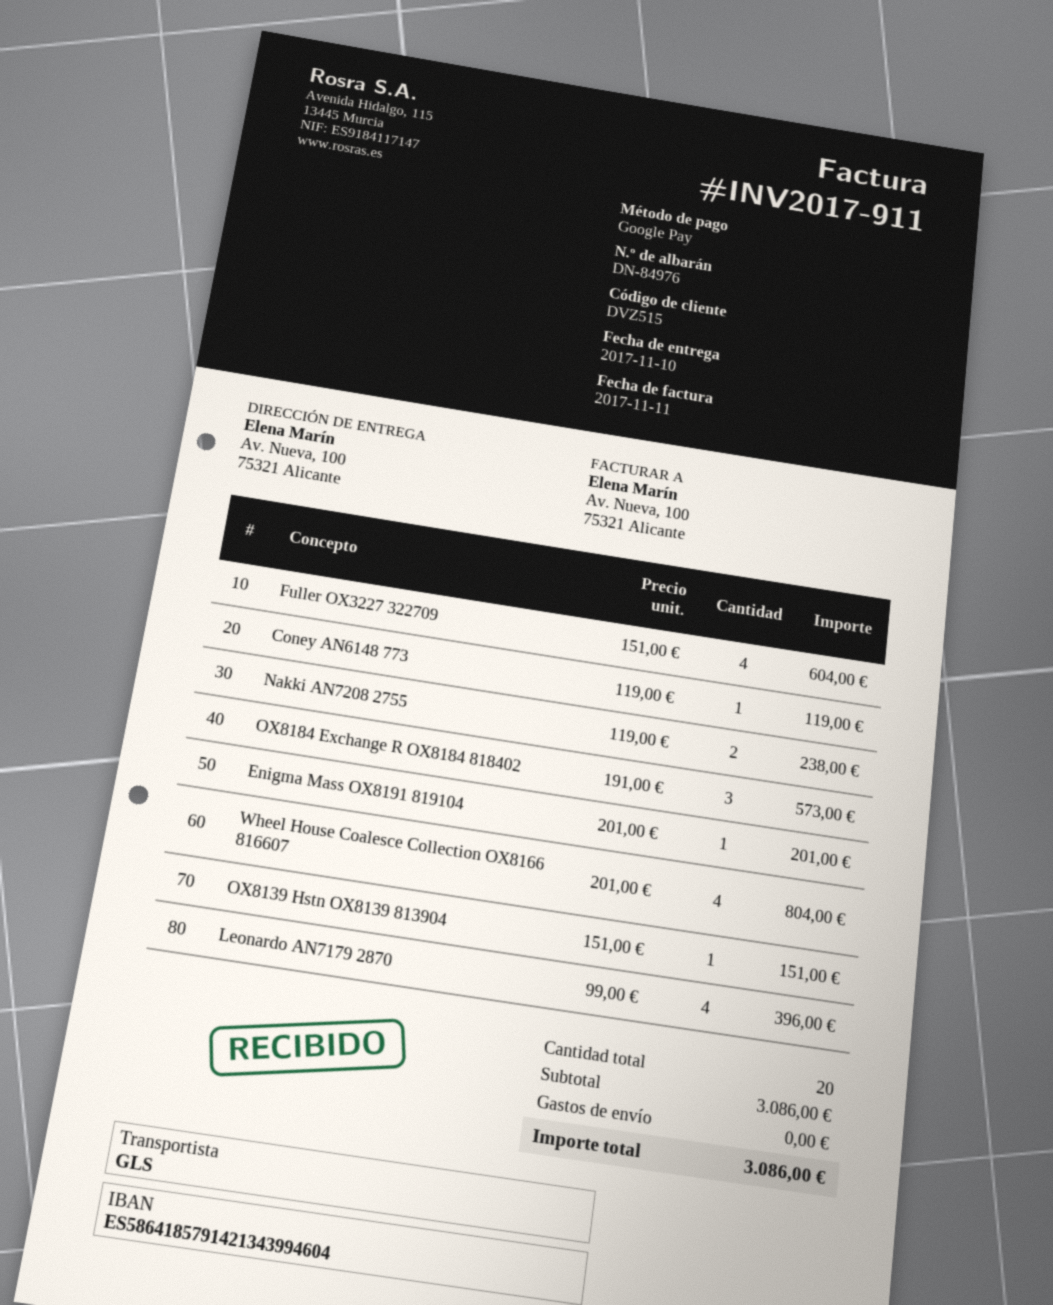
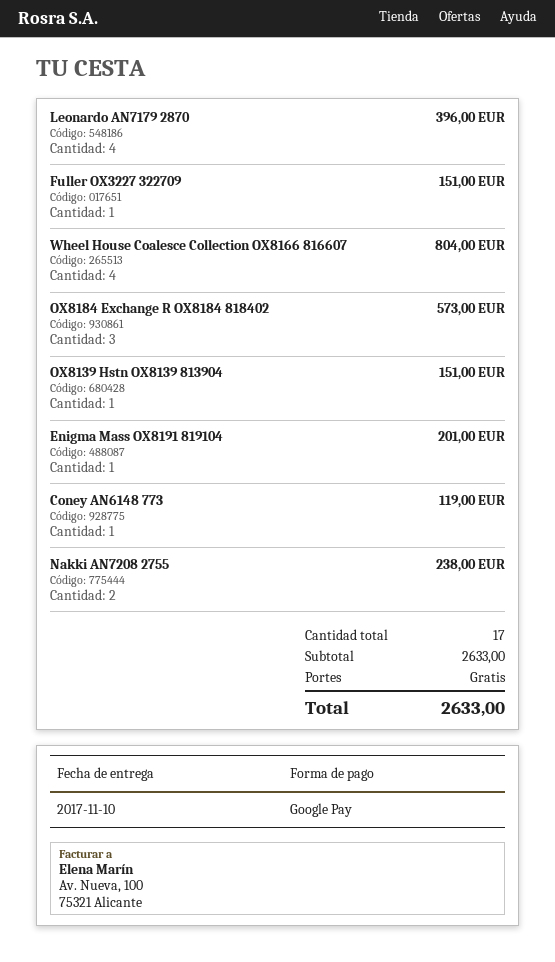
Fuller OX3227 322709: 4 for 604.00 -> 1 for 151.00
total quantity: 20 -> 17
subtotal: 3086.00 -> 2633.00
total: 3086.00 -> 2633.00

